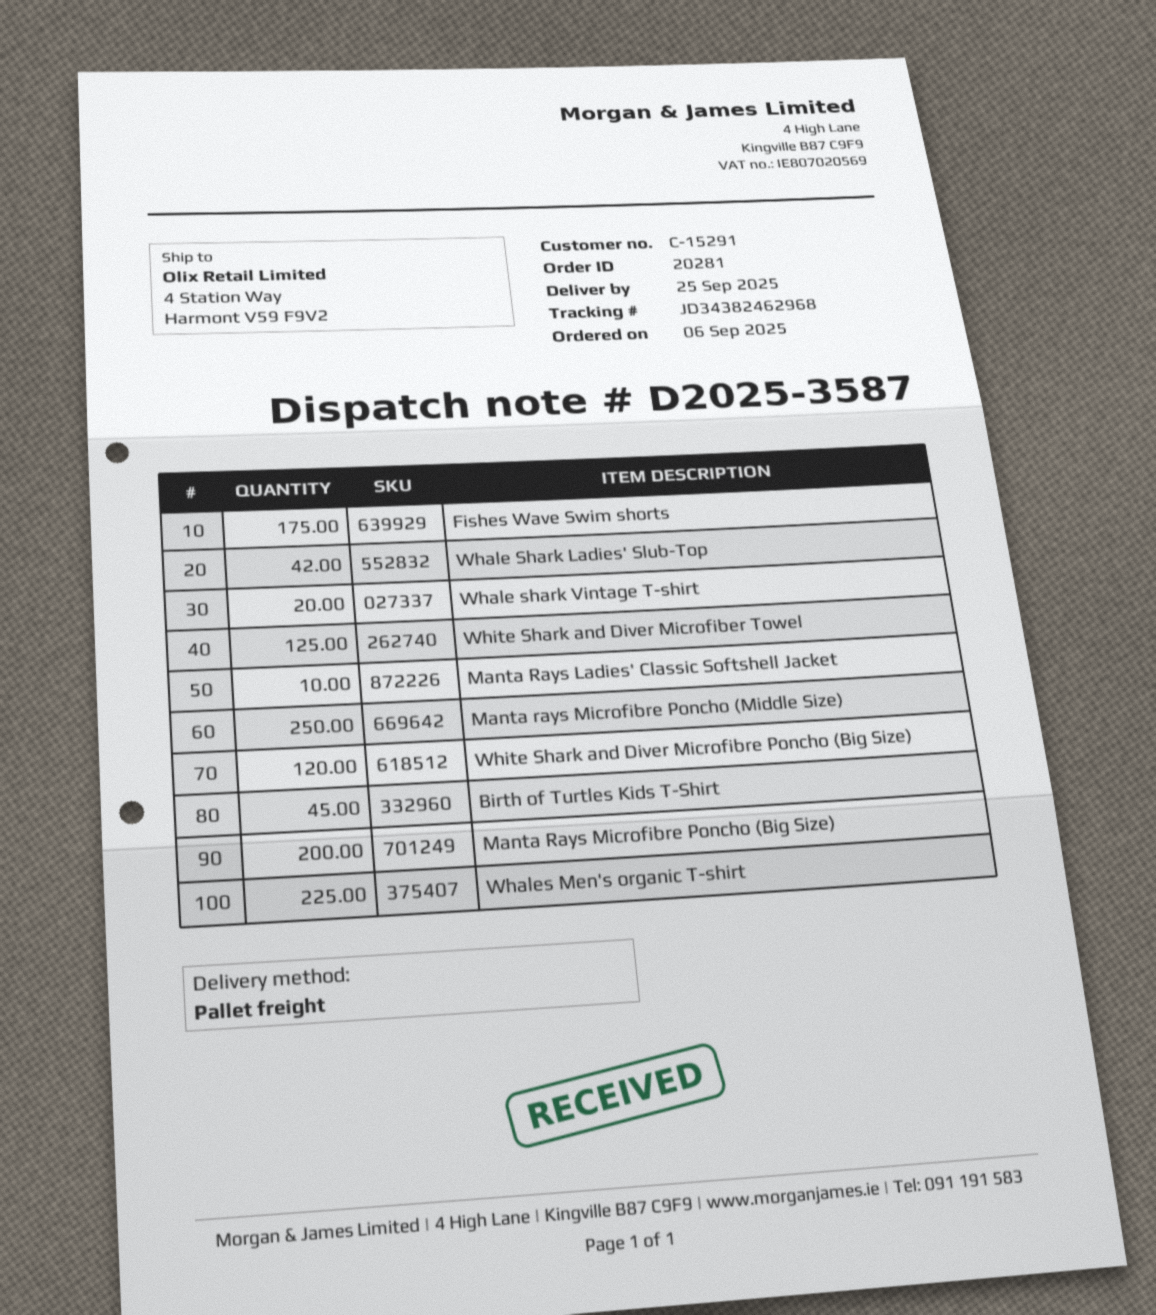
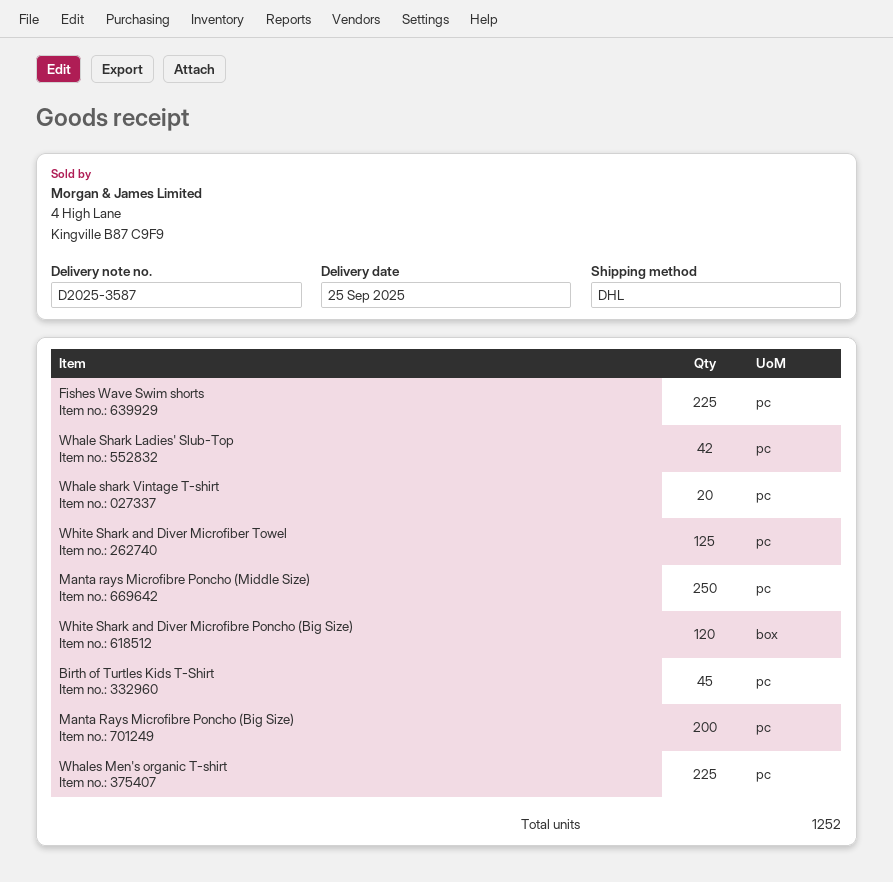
shipping method: pallet freight -> DHL
Fishes Wave Swim shorts: 175 -> 225
Manta Rays Ladies' Classic Softshell Jacket: 10 -> none

